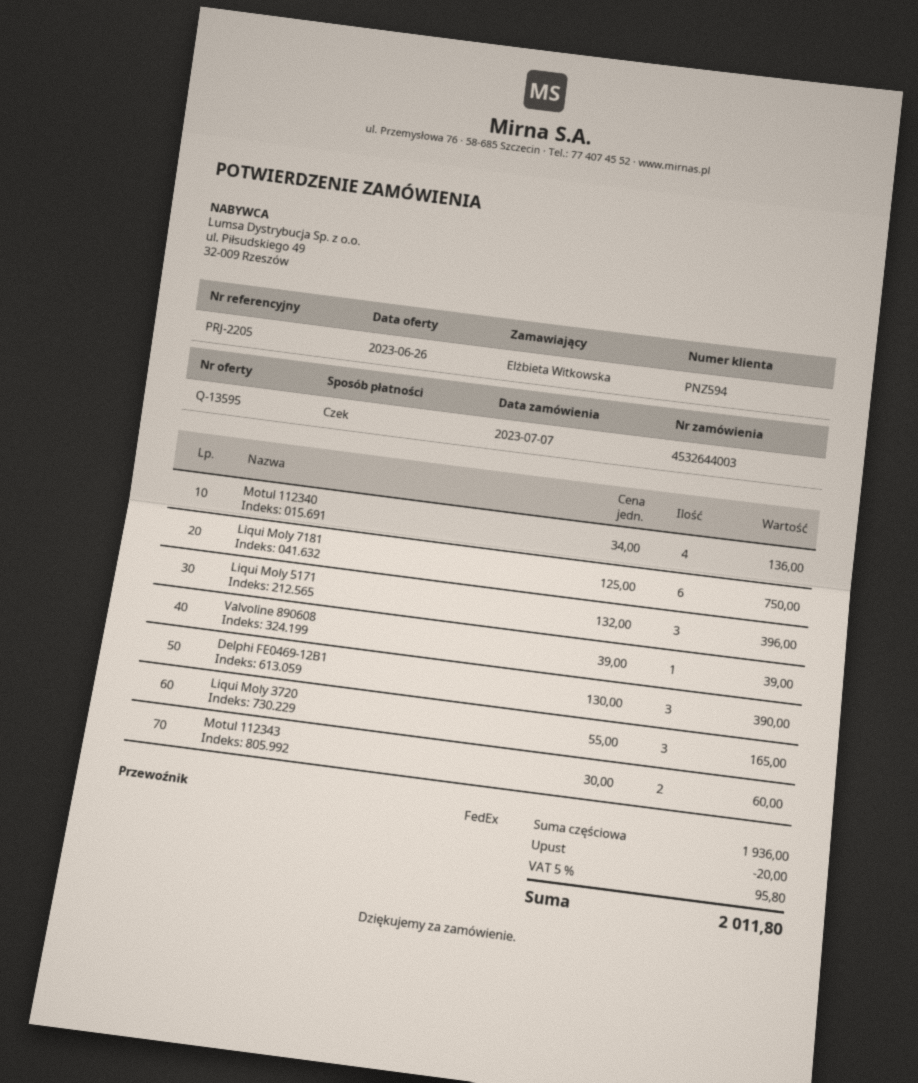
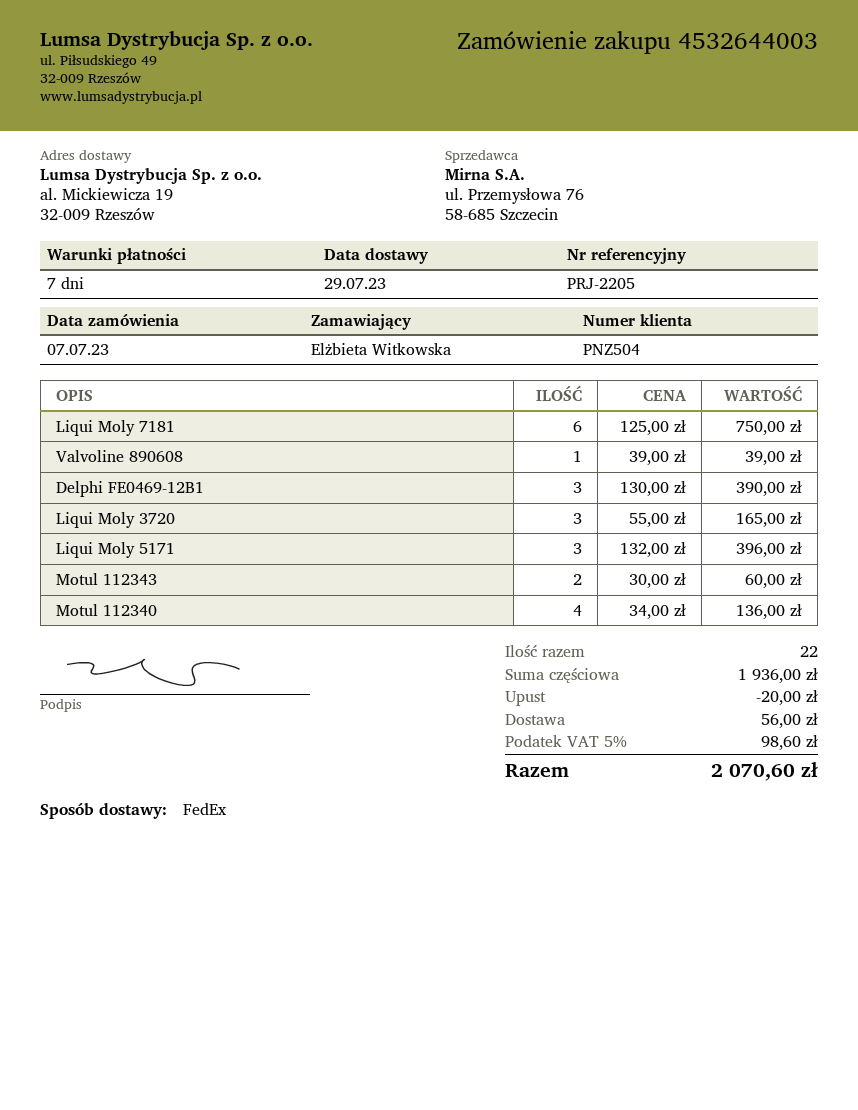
customer number: PNZ594 -> PNZ504
shipping: none -> 56.00
tax: 5% = 95.80 -> 5% = 98.60
total: 2011.80 -> 2070.60

